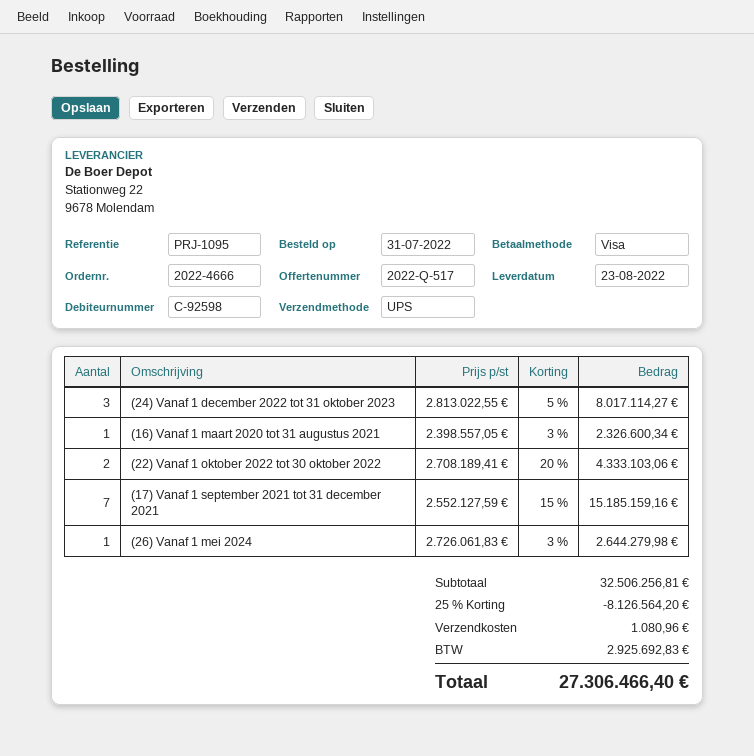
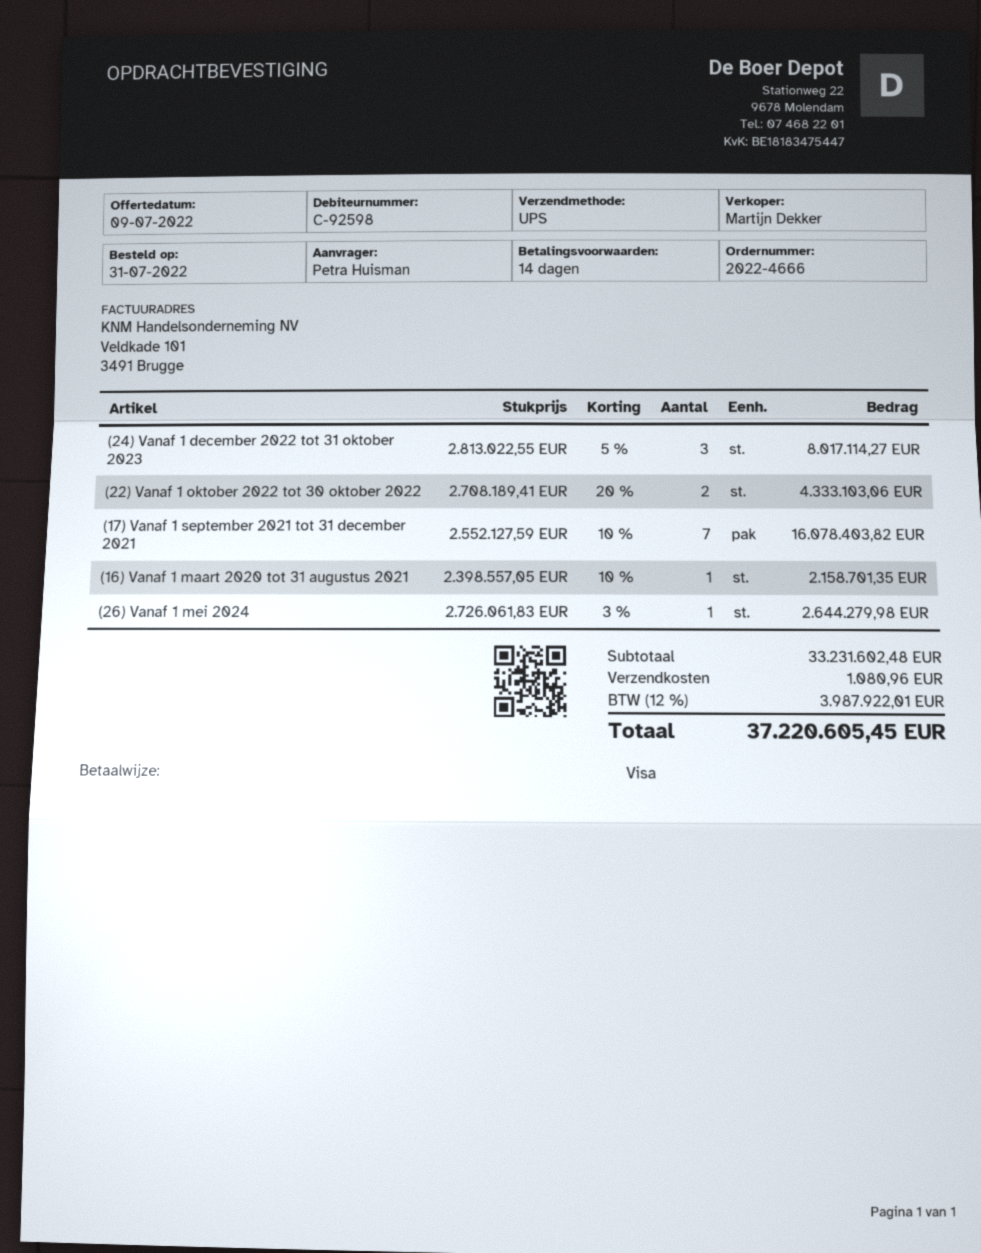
(16) Vanaf 1 maart 2020 tot 31 augustus 2021: 1 x 2398557.05 - 3% = 2326600.34 -> 1 x 2398557.05 - 10% = 2158701.35
(17) Vanaf 1 september 2021 tot 31 december 2021: 7 x 2552127.59 - 15% = 15185159.16 -> 7 x 2552127.59 - 10% = 16078403.82
subtotal: 32506256.81 -> 33231602.48
discount: 25% = 8126564.20 -> none
tax: 2925692.83 -> 3987922.01
total: 27306466.40 -> 37220605.45

